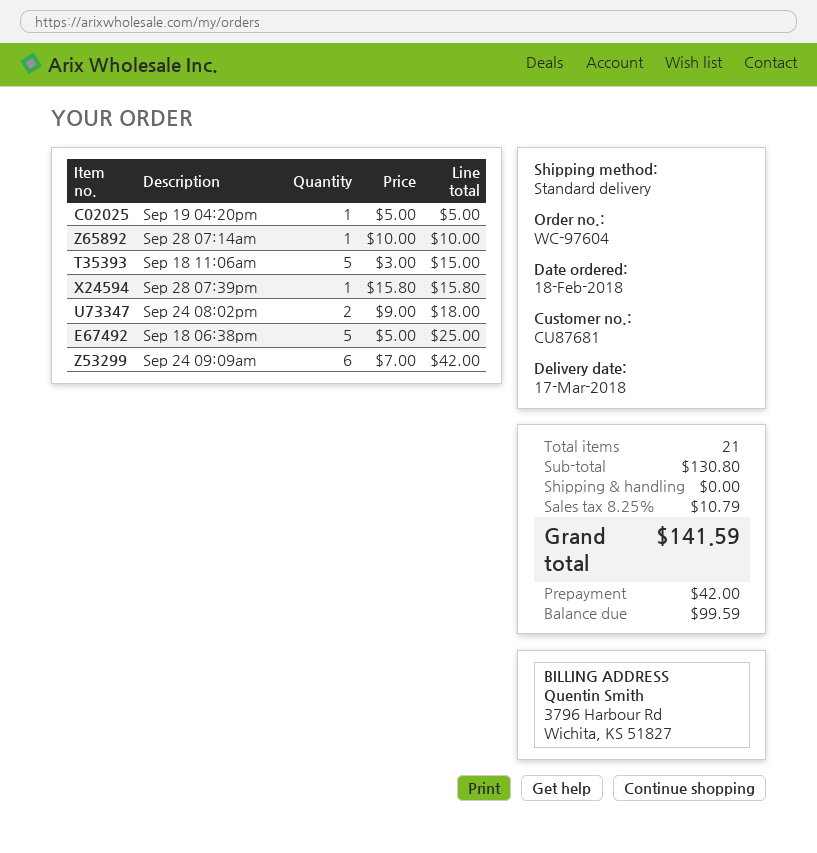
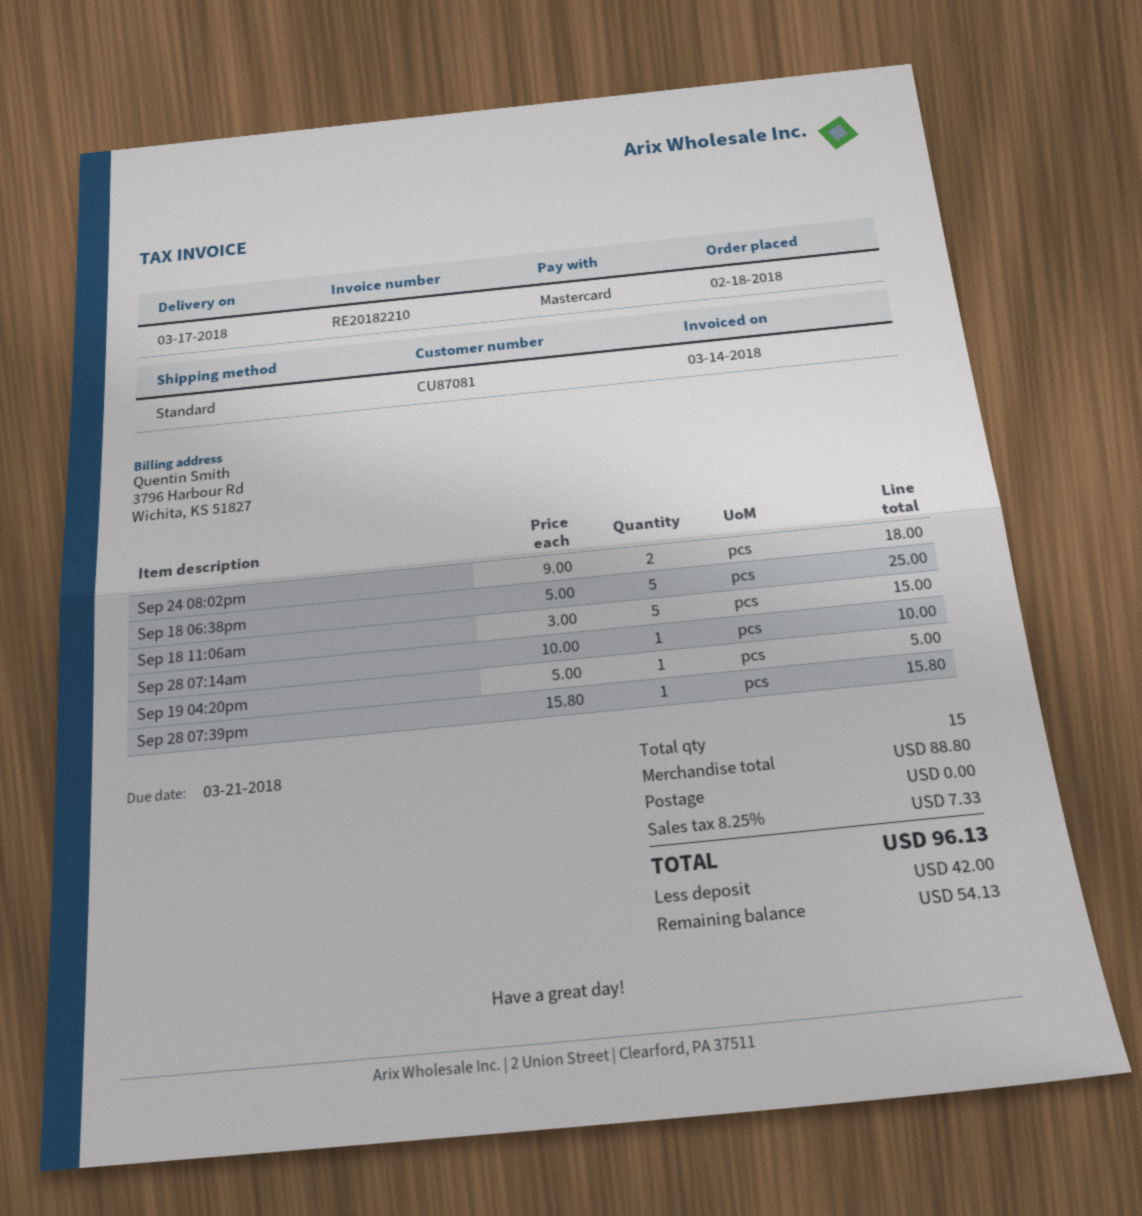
customer number: CU87681 -> CU87081
Sep 24 09:09am: 6 x 7.00 = 42.00 -> none
total quantity: 21 -> 15
subtotal: 130.80 -> 88.80
tax: 8.25% = 10.79 -> 8.25% = 7.33
total: 141.59 -> 96.13
balance: 99.59 -> 54.13

